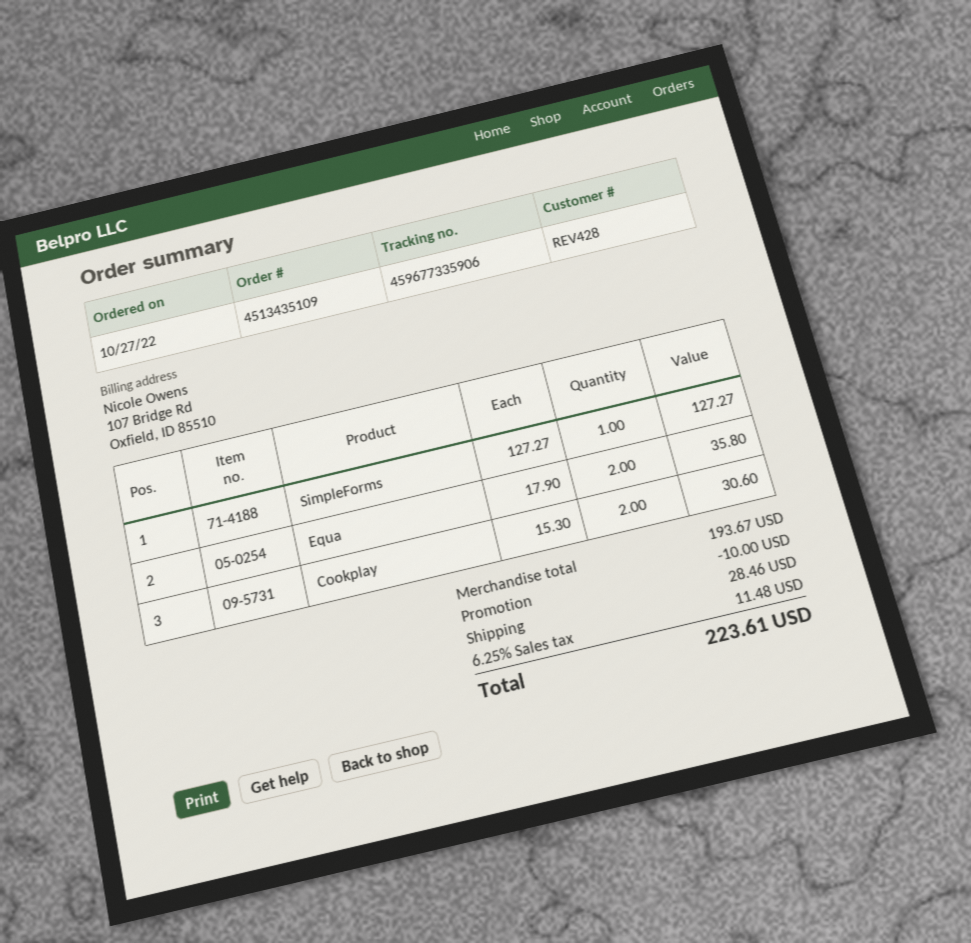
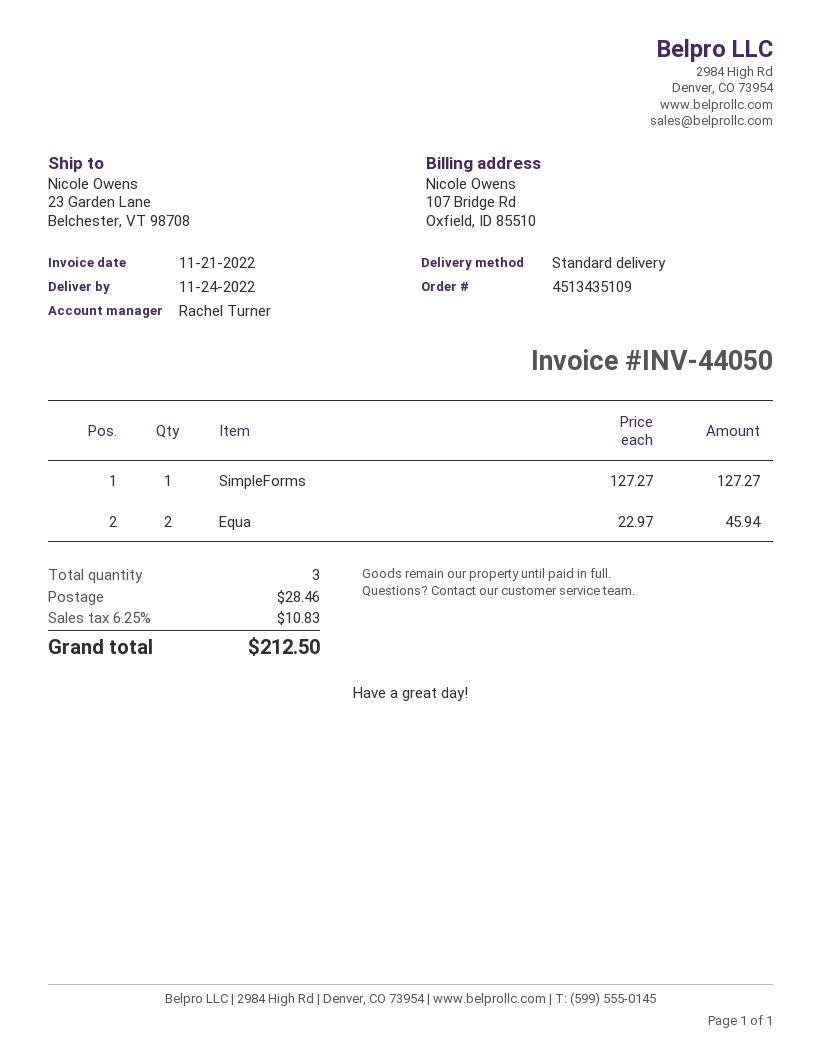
Equa: 2 x 17.90 = 35.80 -> 2 x 22.97 = 45.94
Cookplay: 2 x 15.30 = 30.60 -> none
discount: 10.00 -> none
tax: 6.25% = 11.48 -> 6.25% = 10.83
total: 223.61 -> 212.50

